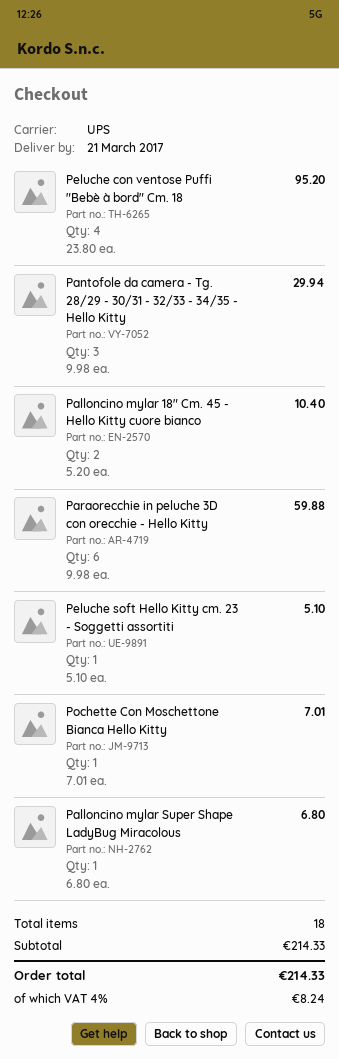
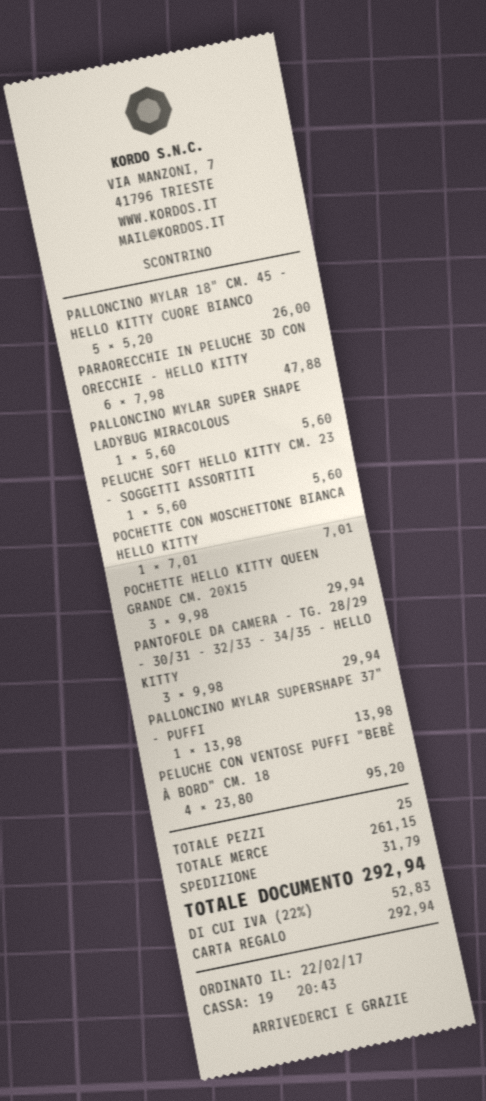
Palloncino mylar 18" Cm. 45 - Hello Kitty cuore bianco: 2 x 5.20 = 10.40 -> 5 x 5.20 = 26.00
Paraorecchie in peluche 3D con orecchie - Hello Kitty: 6 x 9.98 = 59.88 -> 6 x 7.98 = 47.88
Peluche soft Hello Kitty cm. 23 - Soggetti assortiti: 1 x 5.10 = 5.10 -> 1 x 5.60 = 5.60
Palloncino mylar Super Shape LadyBug Miracolous: 1 x 6.80 = 6.80 -> 1 x 5.60 = 5.60
POCHETTE HELLO KITTY QUEEN GRANDE CM. 20X15: none -> 3 x 9.98 = 29.94
PALLONCINO MYLAR SUPERSHAPE 37" - PUFFI: none -> 1 x 13.98 = 13.98
total quantity: 18 -> 25
subtotal: 214.33 -> 261.15
shipping: none -> 31.79
tax: 4% = 8.24 -> 22% = 52.83
total: 214.33 -> 292.94

